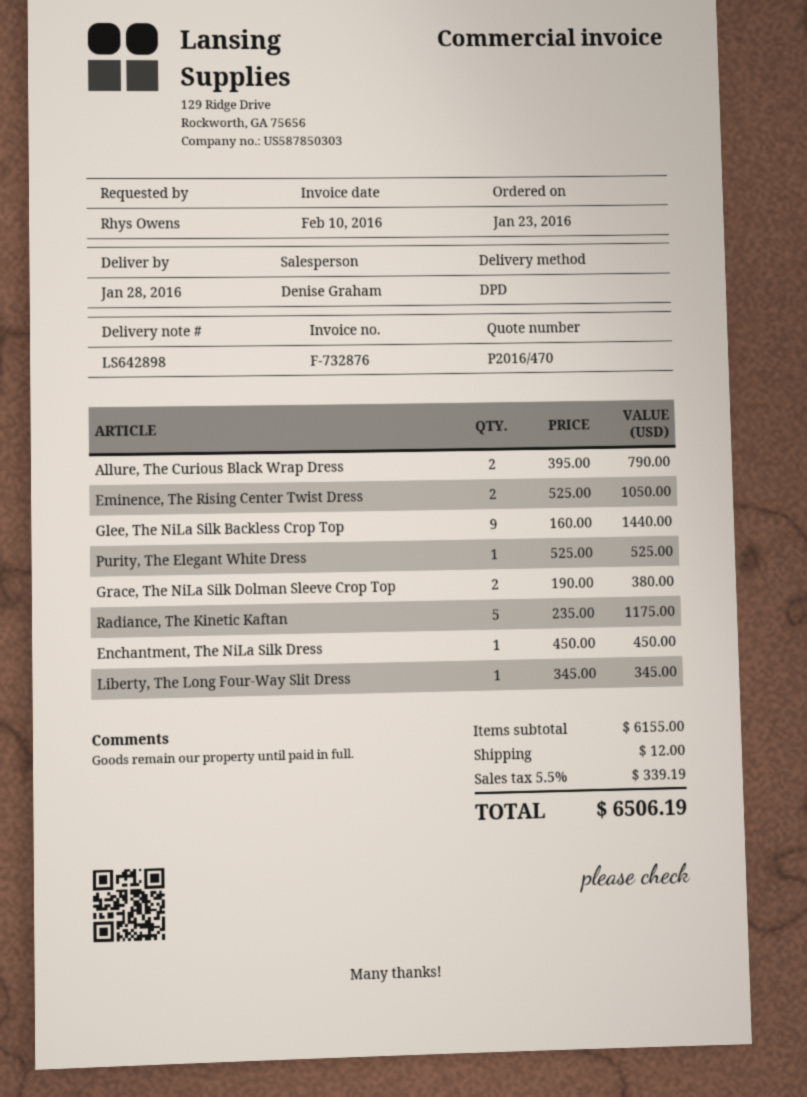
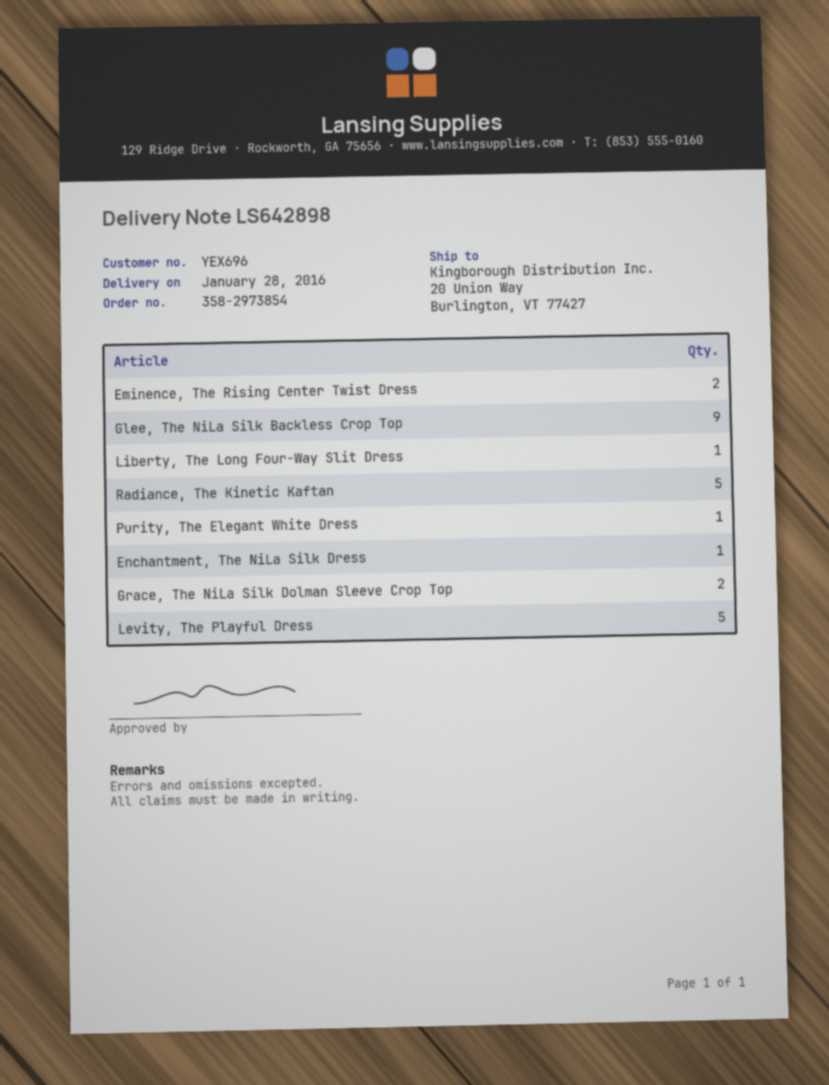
Allure, The Curious Black Wrap Dress: 2 -> none
Levity, The Playful Dress: none -> 5

